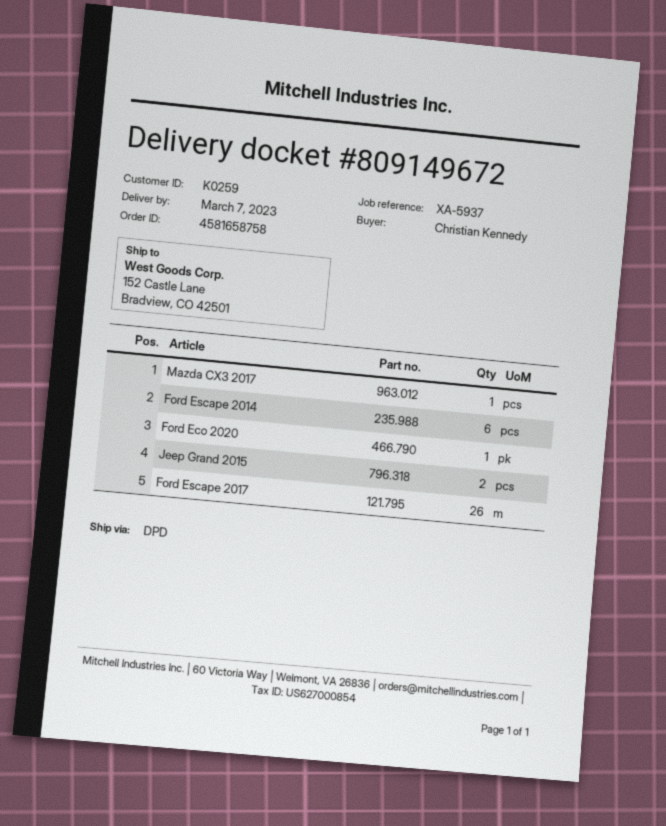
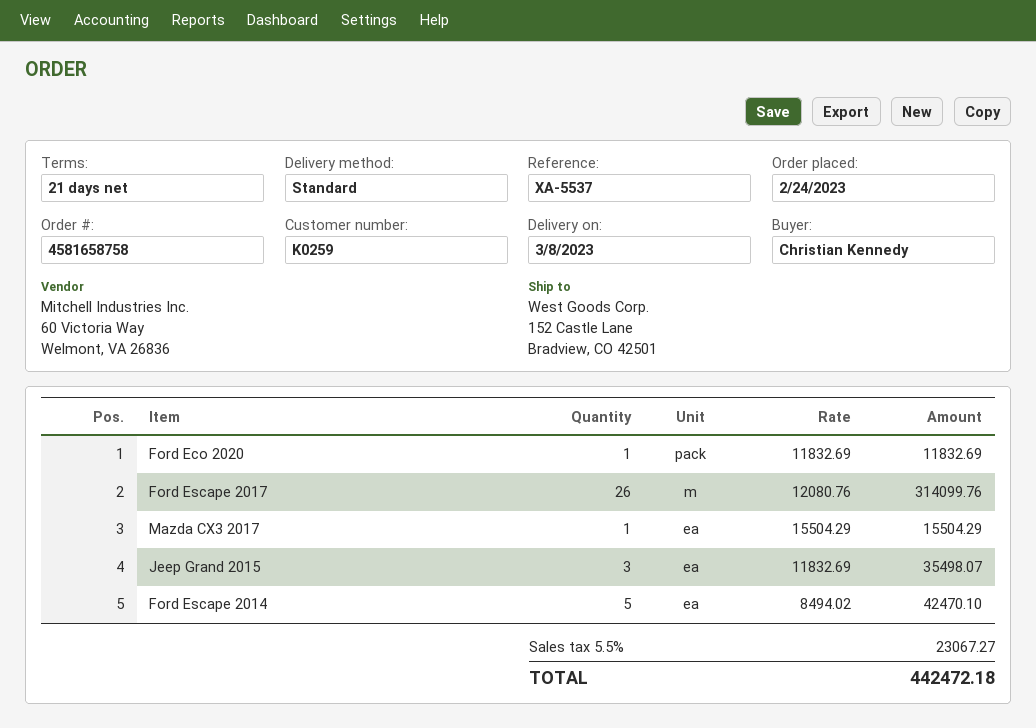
delivery date: 2023-03-07 -> 2023-03-08
reference: XA-5937 -> XA-5537
shipping method: DPD -> standard
Ford Escape 2014: 6 -> 5
Jeep Grand 2015: 2 -> 3

